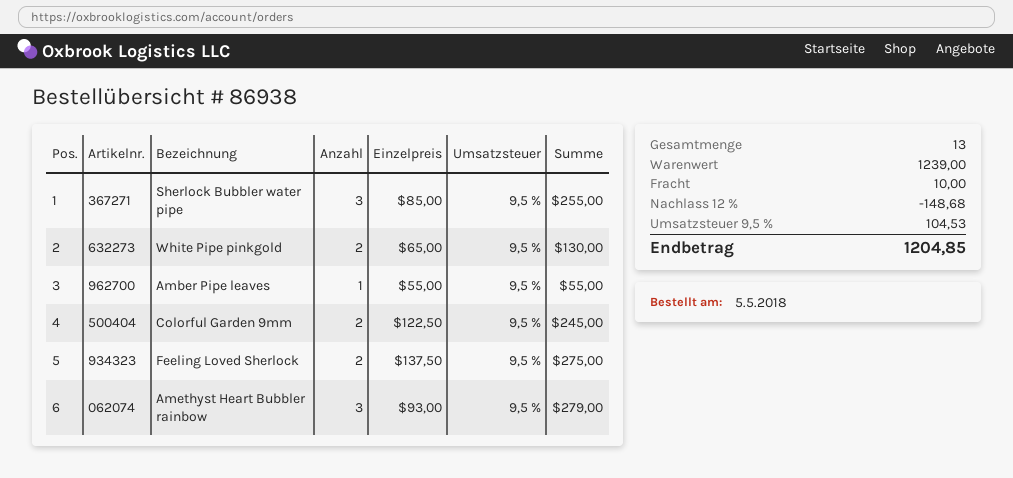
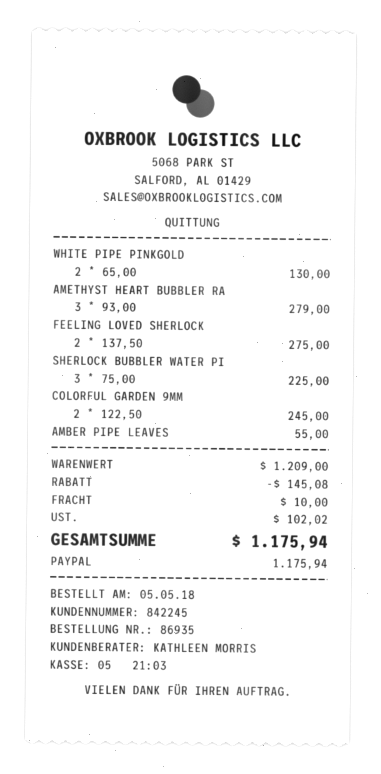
order number: 86938 -> 86935
Sherlock Bubbler water pipe: 3 x 85.00 = 255.00 -> 3 x 75.00 = 225.00
subtotal: 1239.00 -> 1209.00
discount: 148.68 -> 145.08
tax: 104.53 -> 102.02
total: 1204.85 -> 1175.94

